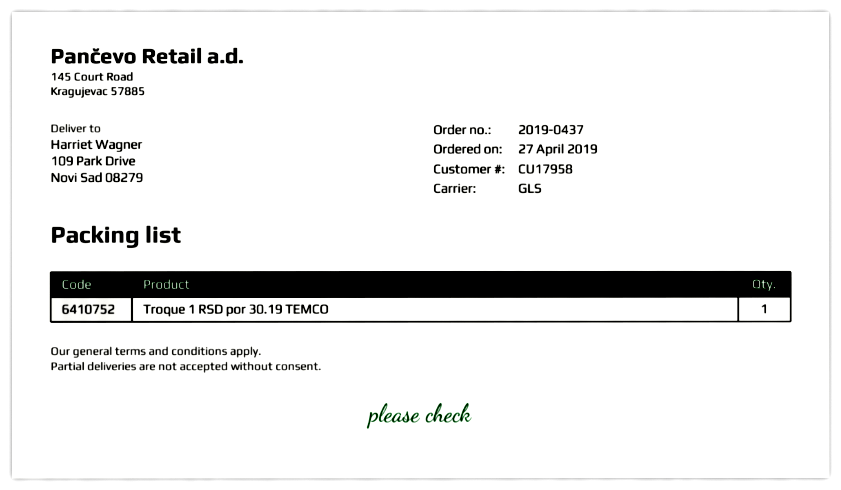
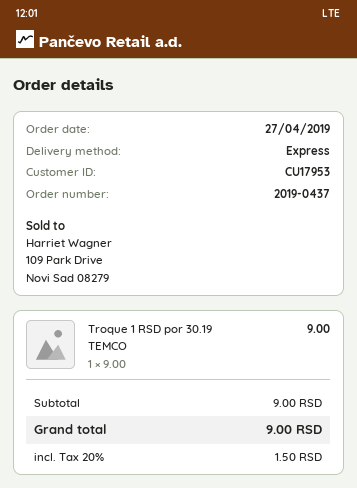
customer number: CU17958 -> CU17953
shipping method: GLS -> express

